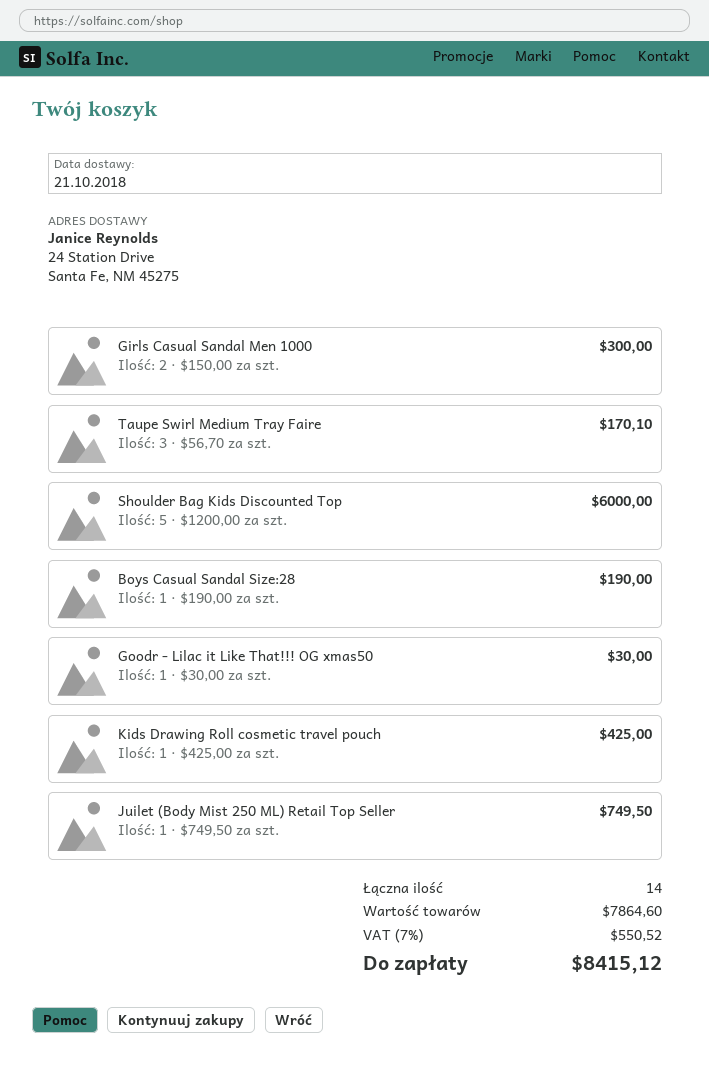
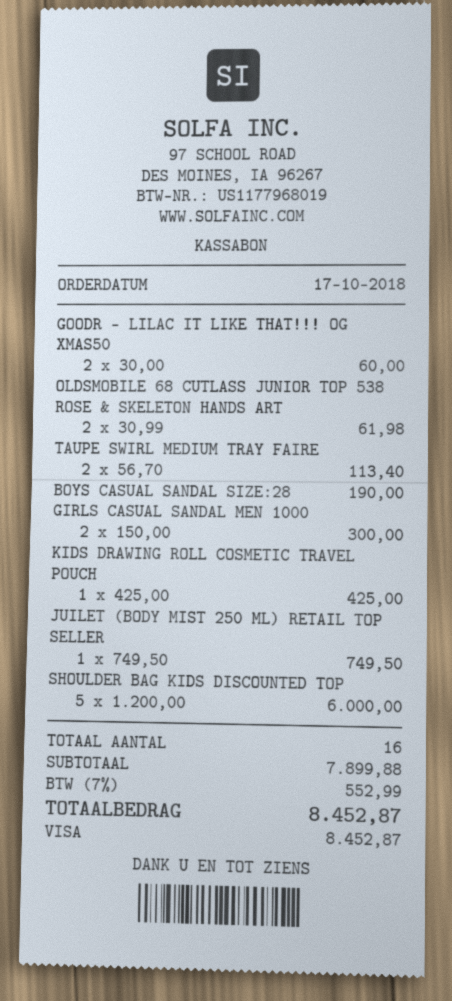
Taupe Swirl Medium Tray Faire: 3 x 56.70 = 170.10 -> 2 x 56.70 = 113.40
Goodr - Lilac it Like That!!! OG xmas50: 1 x 30.00 = 30.00 -> 2 x 30.00 = 60.00
OLDSMOBILE 68 CUTLASS JUNIOR TOP 538 ROSE & SKELETON HANDS ART: none -> 2 x 30.99 = 61.98
total quantity: 14 -> 16
subtotal: 7864.60 -> 7899.88
tax: 7% = 550.52 -> 7% = 552.99
total: 8415.12 -> 8452.87

